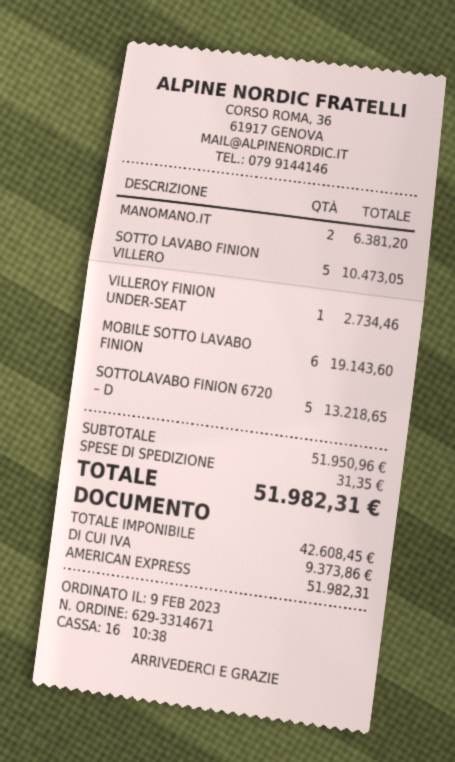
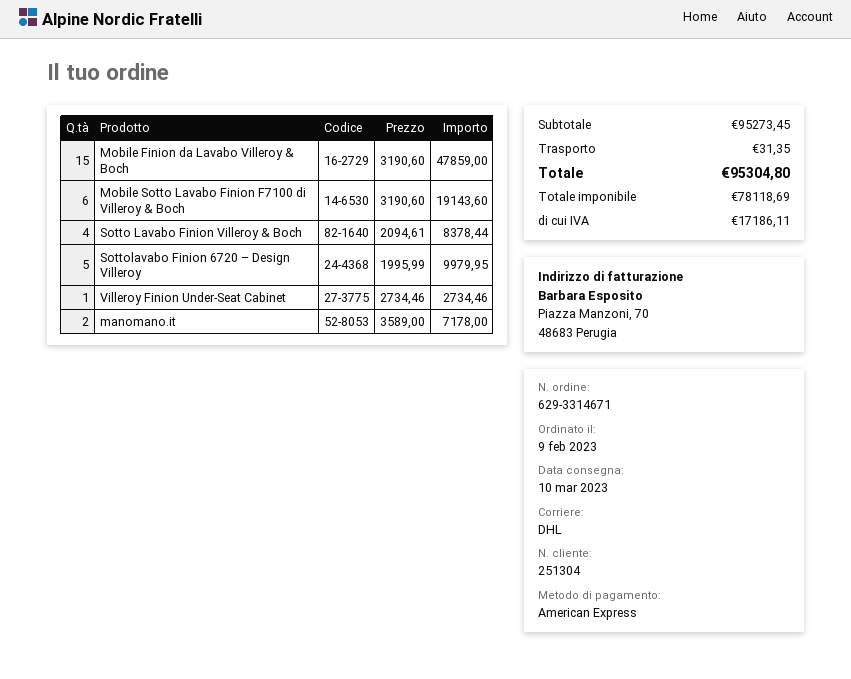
MANOMANO.IT: 2 for 6381.20 -> 2 for 7178.00
SOTTO LAVABO FINION VILLERO: 5 for 10473.05 -> 4 for 8378.44
SOTTOLAVABO FINION 6720 – D: 5 for 13218.65 -> 5 for 9979.95
Mobile Finion da Lavabo Villeroy & Boch: none -> 15 for 47859.00
subtotal: 51950.96 -> 95273.45
net: 42608.45 -> 78118.69
tax: 9373.86 -> 17186.11
total: 51982.31 -> 95304.80

